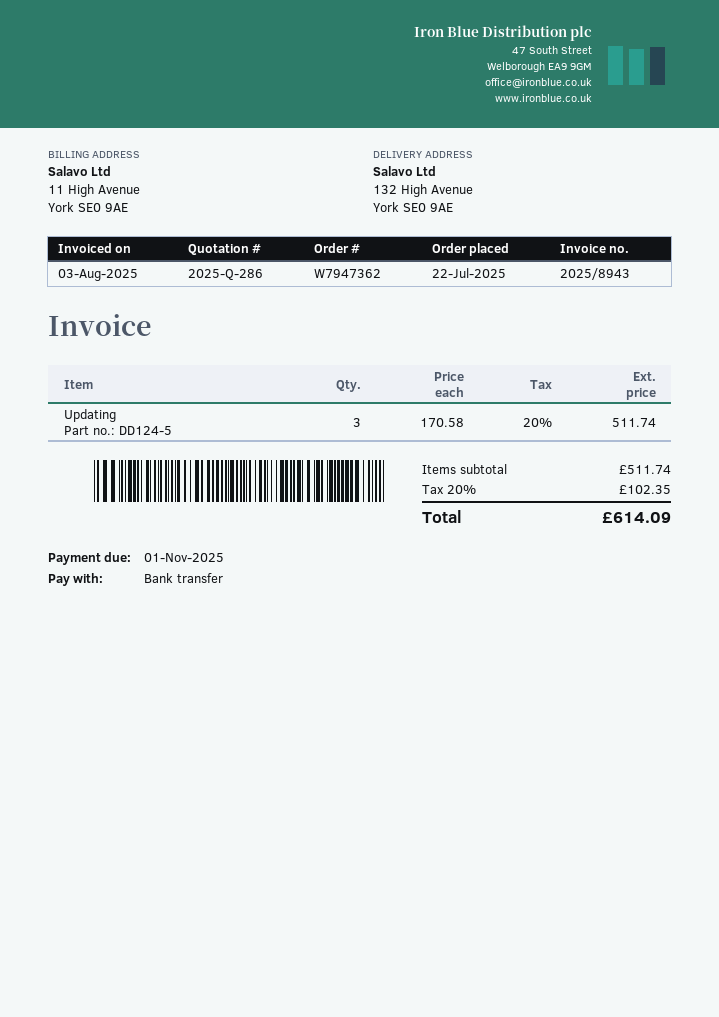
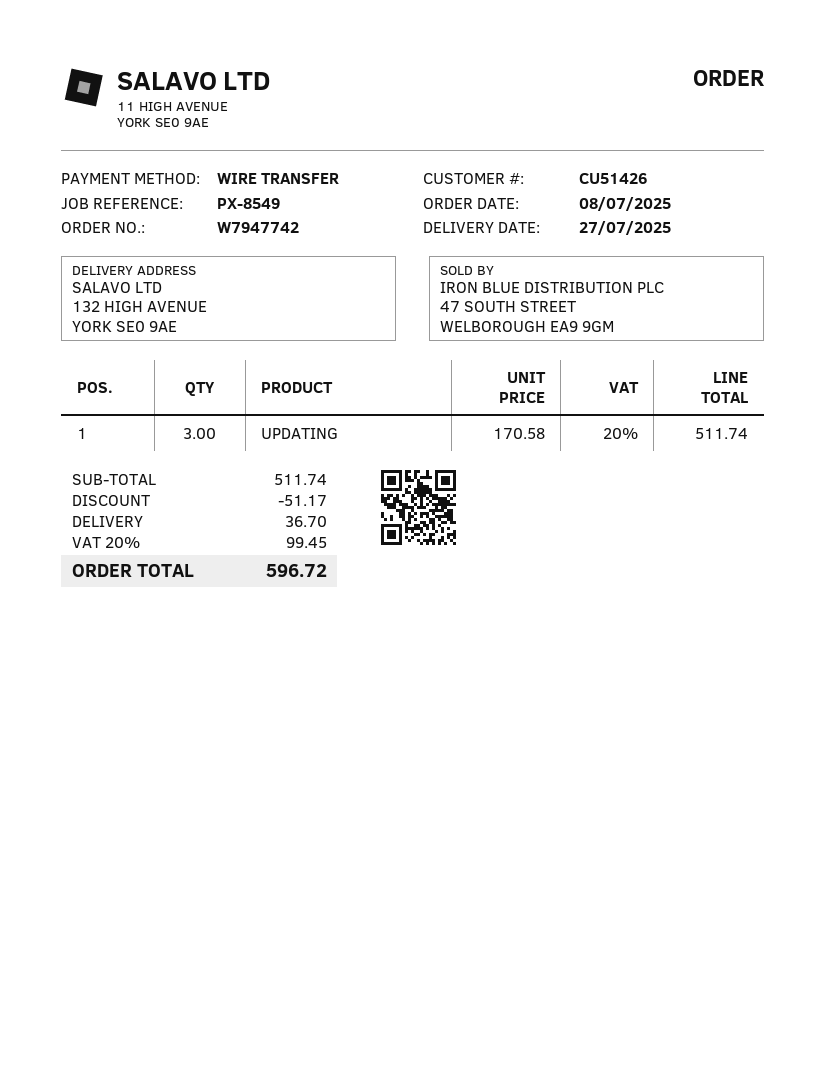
order number: W7947362 -> W7947742
order date: 2025-07-22 -> 2025-07-08
discount: none -> 51.17
shipping: none -> 36.70
tax: 20% = 102.35 -> 20% = 99.45
total: 614.09 -> 596.72

